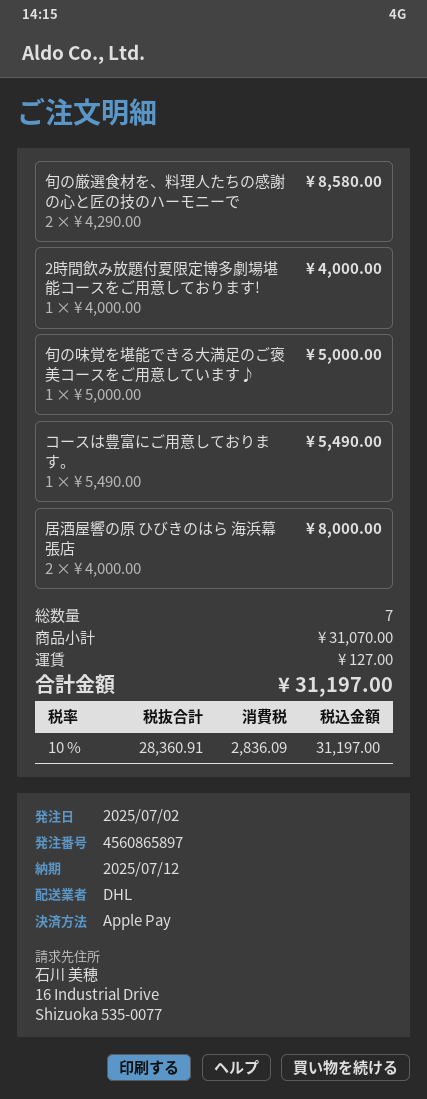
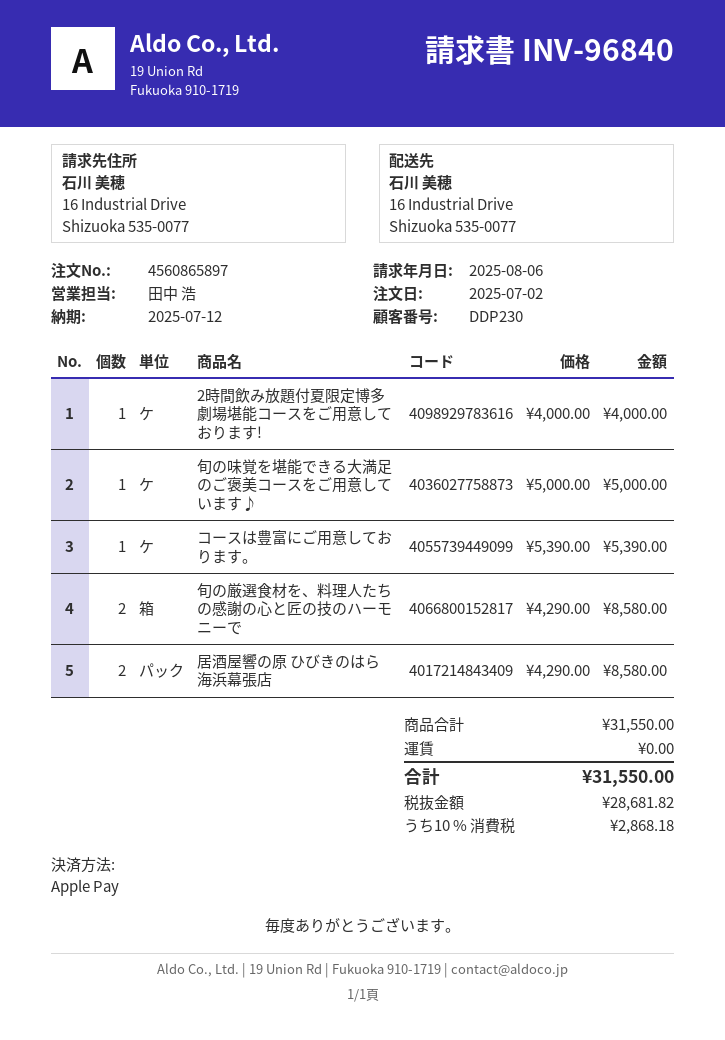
コースは豊富にご用意しております。: 1 x 5490.00 = 5490.00 -> 1 x 5390.00 = 5390.00
居酒屋響の原 ひびきのはら 海浜幕張店: 2 x 4000.00 = 8000.00 -> 2 x 4290.00 = 8580.00
subtotal: 31070.00 -> 31550.00
shipping: 127.00 -> 0.00
net: 28360.91 -> 28681.82
tax: 10% = 2836.09 -> 10% = 2868.18
total: 31197.00 -> 31550.00

